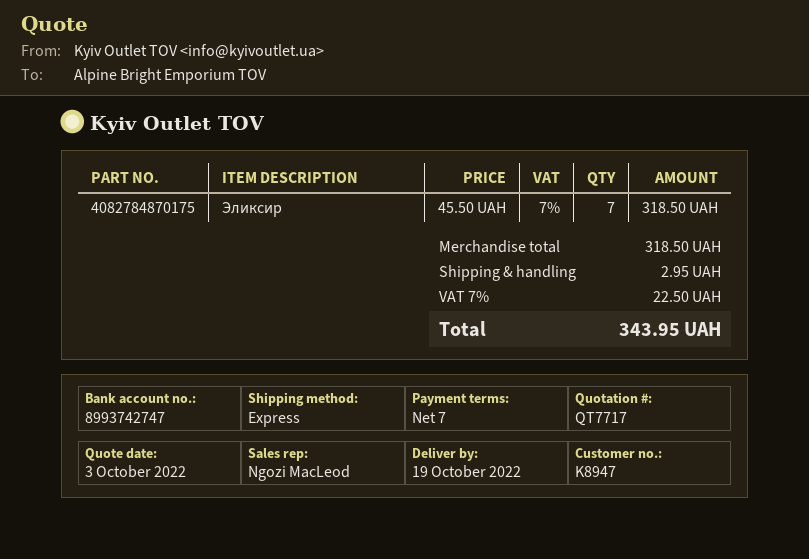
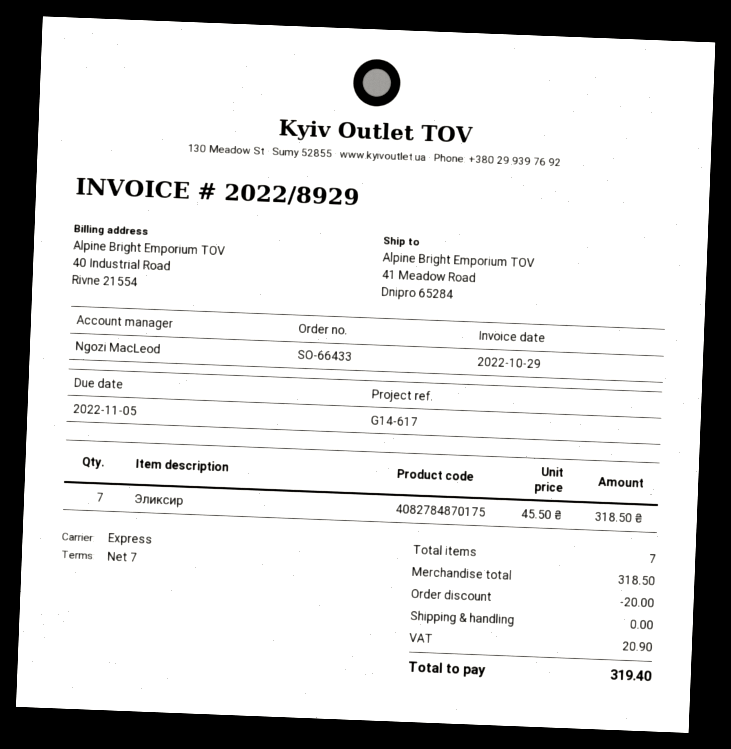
discount: none -> 20.00
shipping: 2.95 -> 0.00
tax: 22.50 -> 20.90
total: 343.95 -> 319.40

